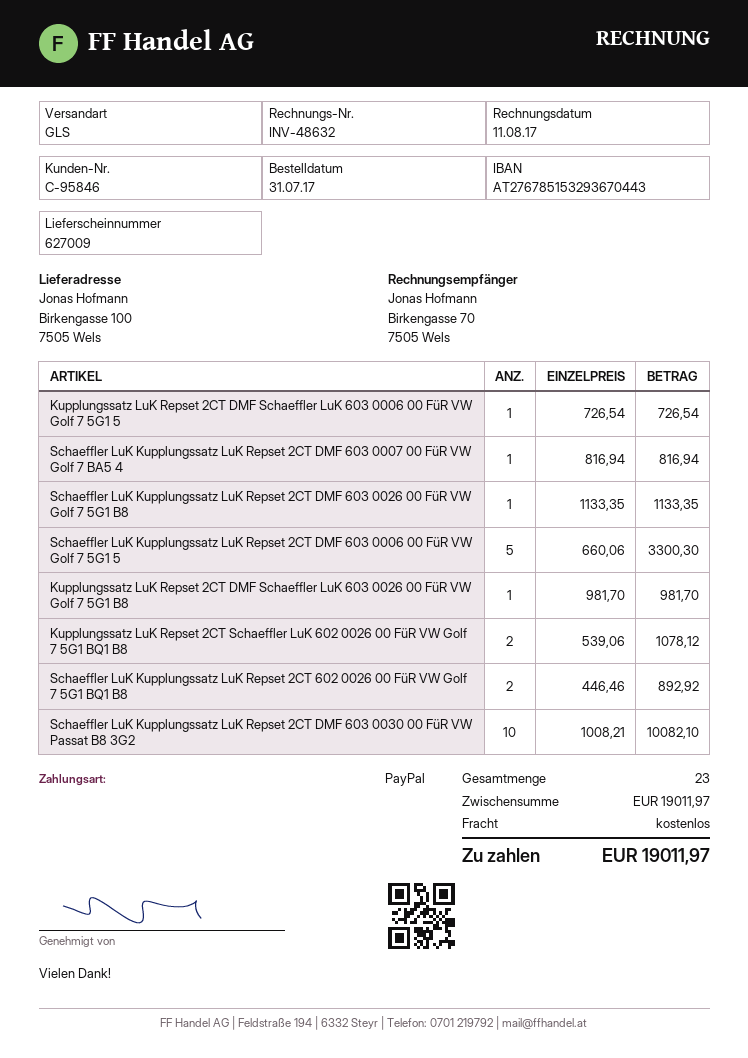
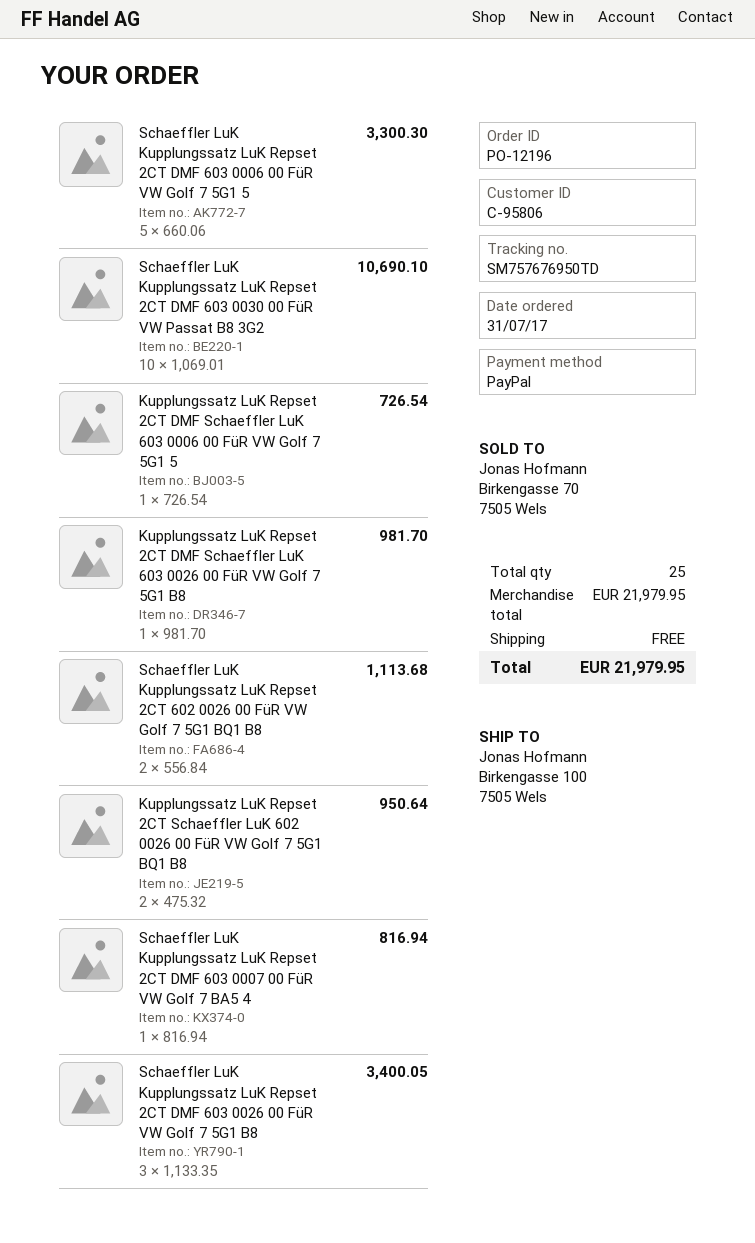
customer number: C-95846 -> C-95806
Schaeffler LuK Kupplungssatz LuK Repset 2CT DMF 603 0026 00 FüR VW Golf 7 5G1 B8: 1 x 1133.35 = 1133.35 -> 3 x 1133.35 = 3400.05
Kupplungssatz LuK Repset 2CT Schaeffler LuK 602 0026 00 FüR VW Golf 7 5G1 BQ1 B8: 2 x 539.06 = 1078.12 -> 2 x 475.32 = 950.64
Schaeffler LuK Kupplungssatz LuK Repset 2CT 602 0026 00 FüR VW Golf 7 5G1 BQ1 B8: 2 x 446.46 = 892.92 -> 2 x 556.84 = 1113.68
Schaeffler LuK Kupplungssatz LuK Repset 2CT DMF 603 0030 00 FüR VW Passat B8 3G2: 10 x 1008.21 = 10082.10 -> 10 x 1069.01 = 10690.10
total quantity: 23 -> 25
subtotal: 19011.97 -> 21979.95
total: 19011.97 -> 21979.95

